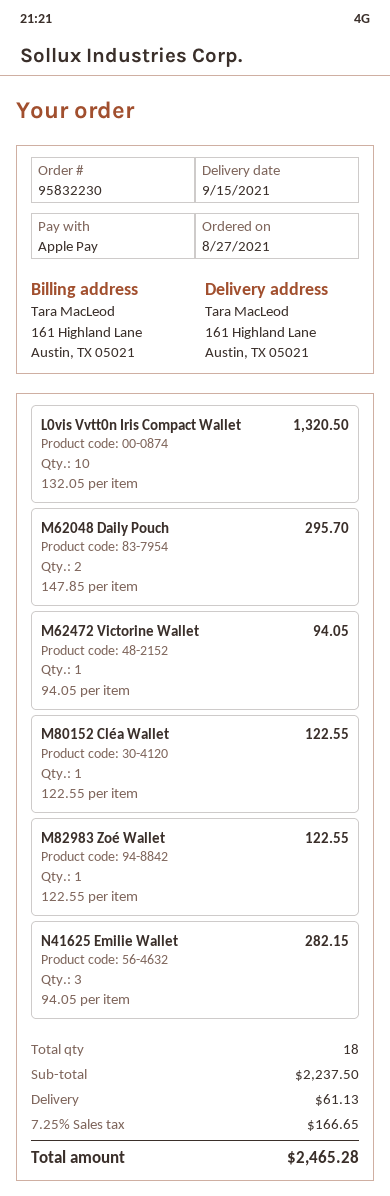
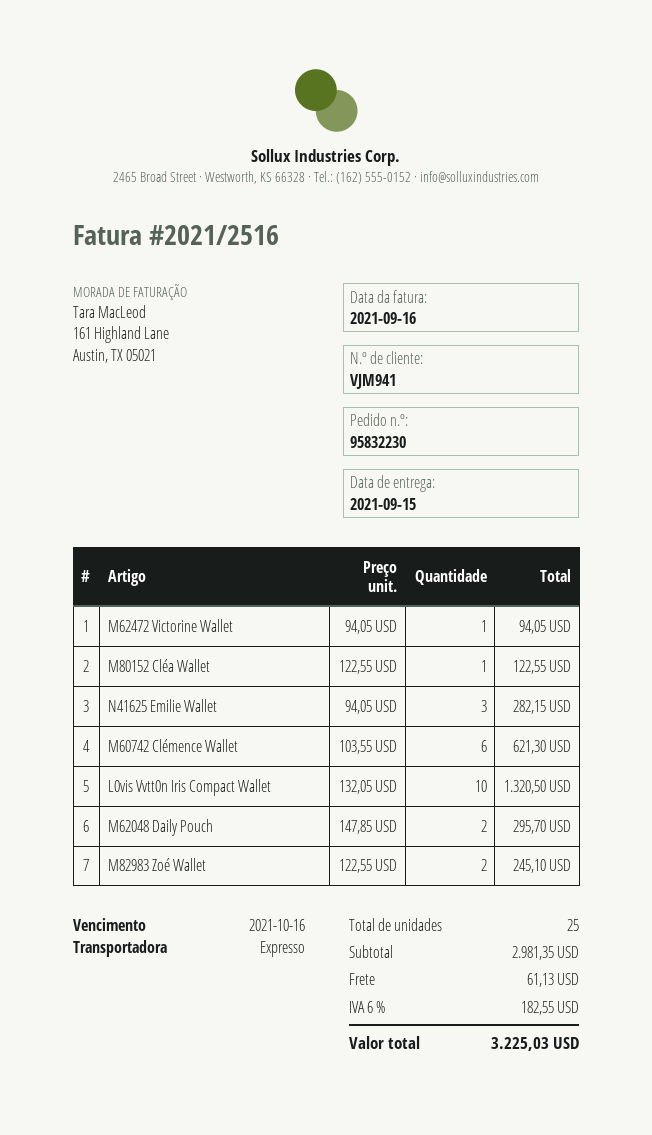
M82983 Zoé Wallet: 1 x 122.55 = 122.55 -> 2 x 122.55 = 245.10
M60742 Clémence Wallet: none -> 6 x 103.55 = 621.30
total quantity: 18 -> 25
subtotal: 2237.50 -> 2981.35
tax: 7.25% = 166.65 -> 6% = 182.55
total: 2465.28 -> 3225.03

